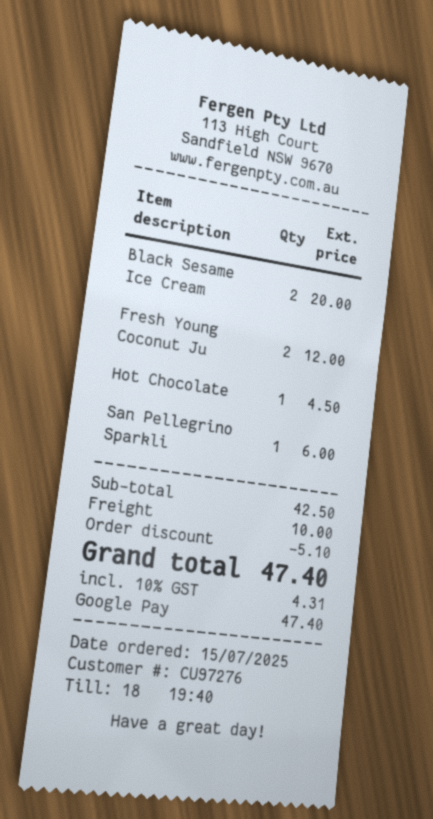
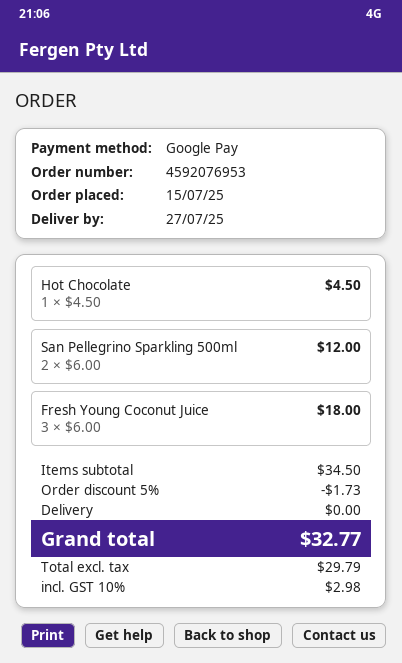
Black Sesame Ice Cream: 2 for 20.00 -> none
Fresh Young Coconut Ju: 2 for 12.00 -> 3 for 18.00
San Pellegrino Sparkli: 1 for 6.00 -> 2 for 12.00
subtotal: 42.50 -> 34.50
discount: 5.10 -> 1.73
shipping: 10.00 -> 0.00
tax: 10% = 4.31 -> 10% = 2.98
total: 47.40 -> 32.77

